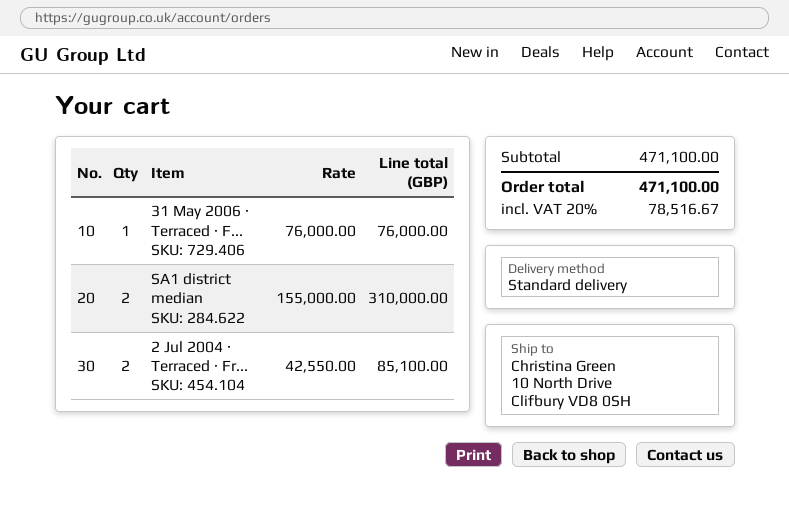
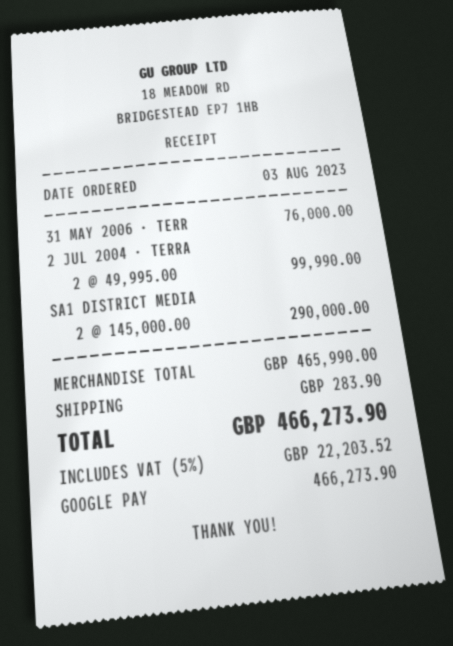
SA1 district median: 2 x 155000.00 = 310000.00 -> 2 x 145000.00 = 290000.00
2 Jul 2004 · Terraced · Fr...: 2 x 42550.00 = 85100.00 -> 2 x 49995.00 = 99990.00
subtotal: 471100.00 -> 465990.00
shipping: none -> 283.90
tax: 20% = 78516.67 -> 5% = 22203.52
total: 471100.00 -> 466273.90

